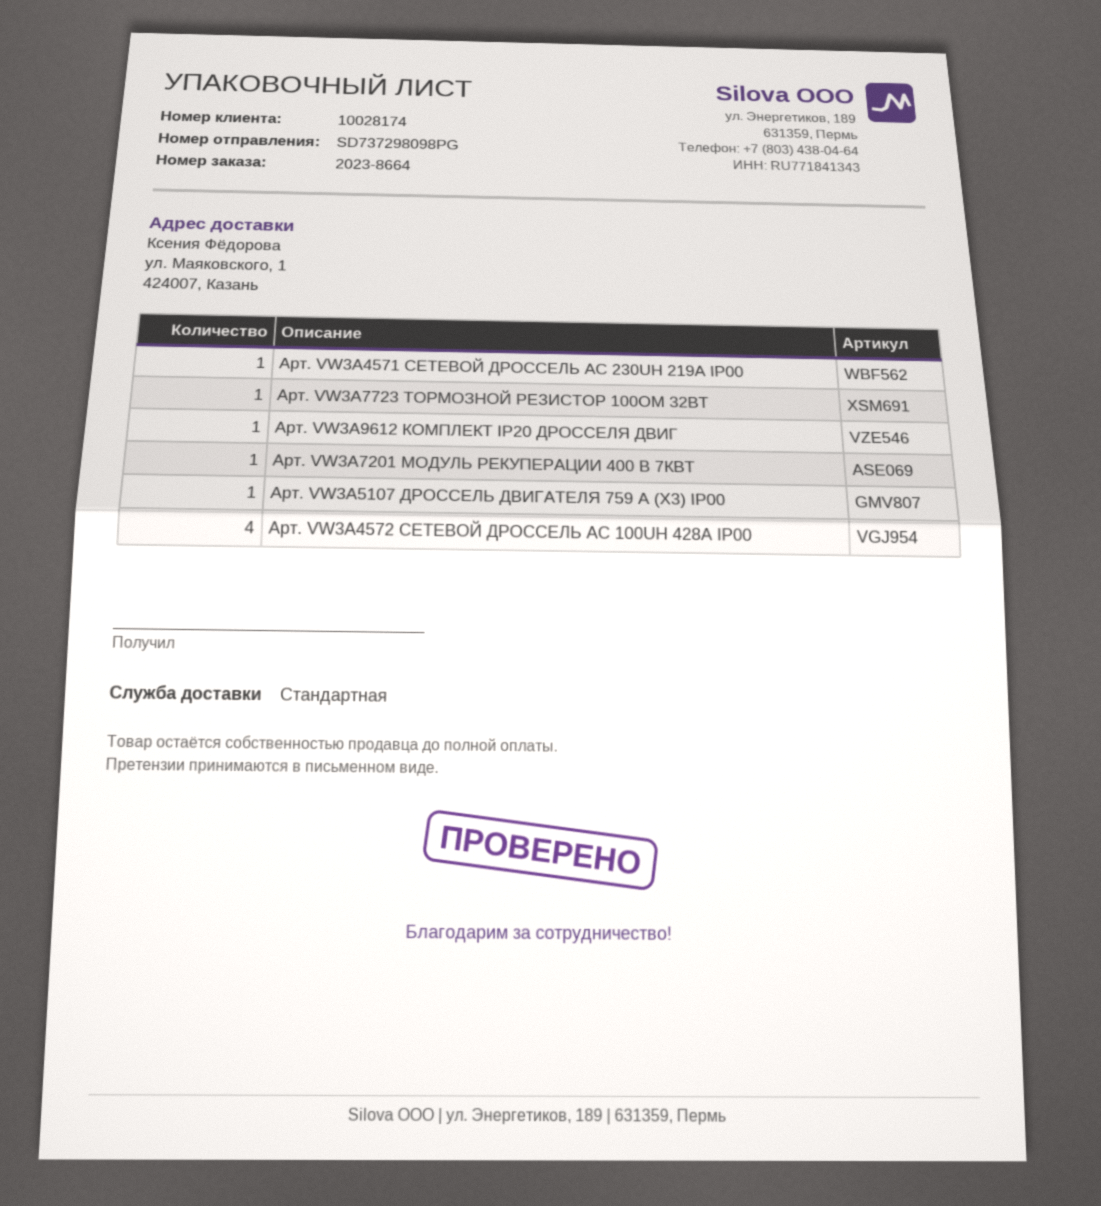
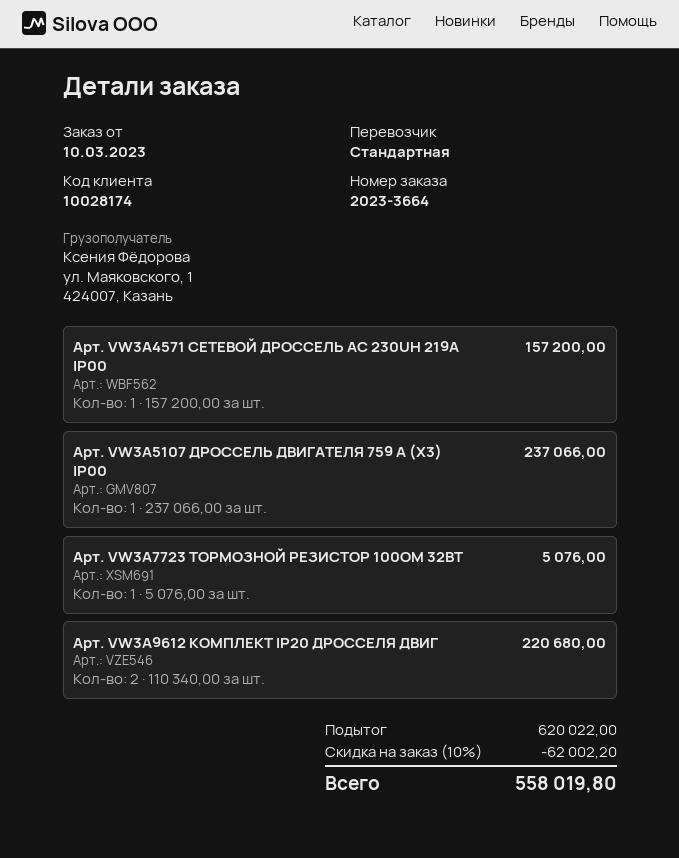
order number: 2023-8664 -> 2023-3664
Арт. VW3A9612 КОМПЛЕКТ IP20 ДРОССЕЛЯ ДВИГ: 1 -> 2
Арт. VW3A7201 МОДУЛЬ РЕКУПЕРАЦИИ 400 В 7КВТ: 1 -> none
Арт. VW3A4572 СЕТЕВОЙ ДРОССЕЛЬ AC 100UH 428A IP00: 4 -> none

